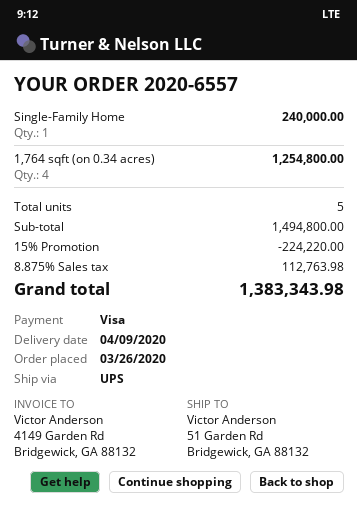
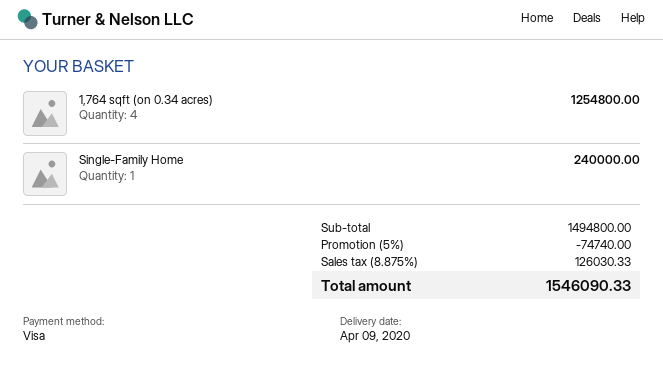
discount: 15% = 224220.00 -> 5% = 74740.00
tax: 8.875% = 112763.98 -> 8.875% = 126030.33
total: 1383343.98 -> 1546090.33

